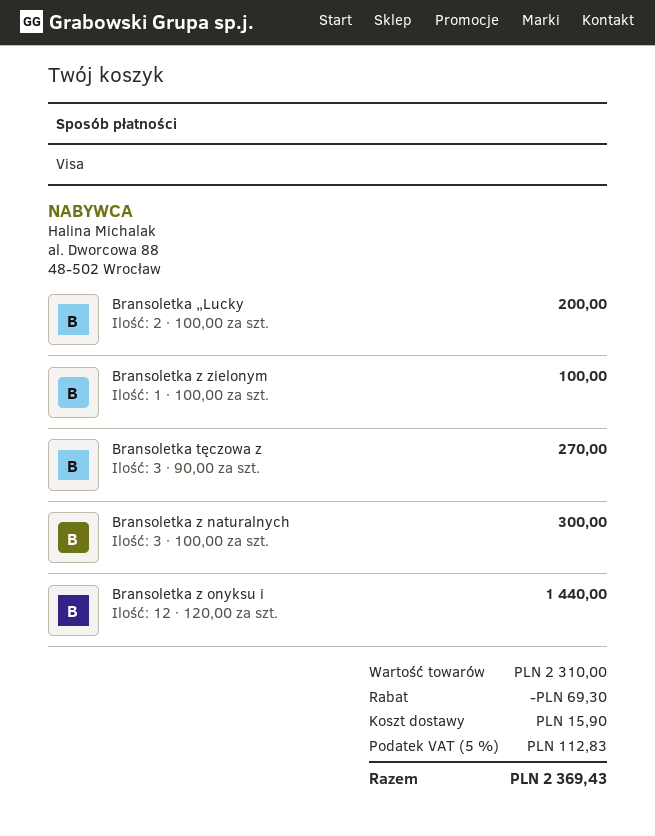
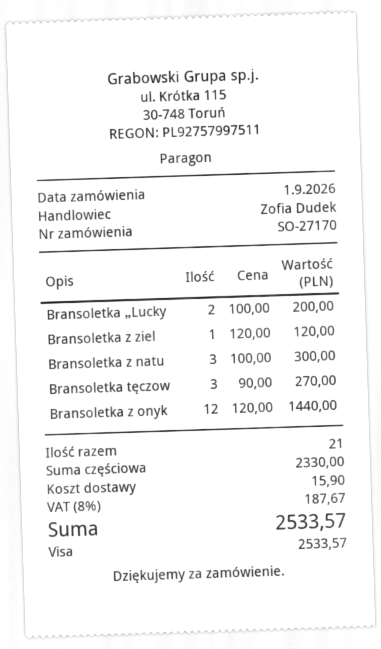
Bransoletka z zielonym: 1 x 100.00 = 100.00 -> 1 x 120.00 = 120.00
subtotal: 2310.00 -> 2330.00
discount: 69.30 -> none
tax: 5% = 112.83 -> 8% = 187.67
total: 2369.43 -> 2533.57

